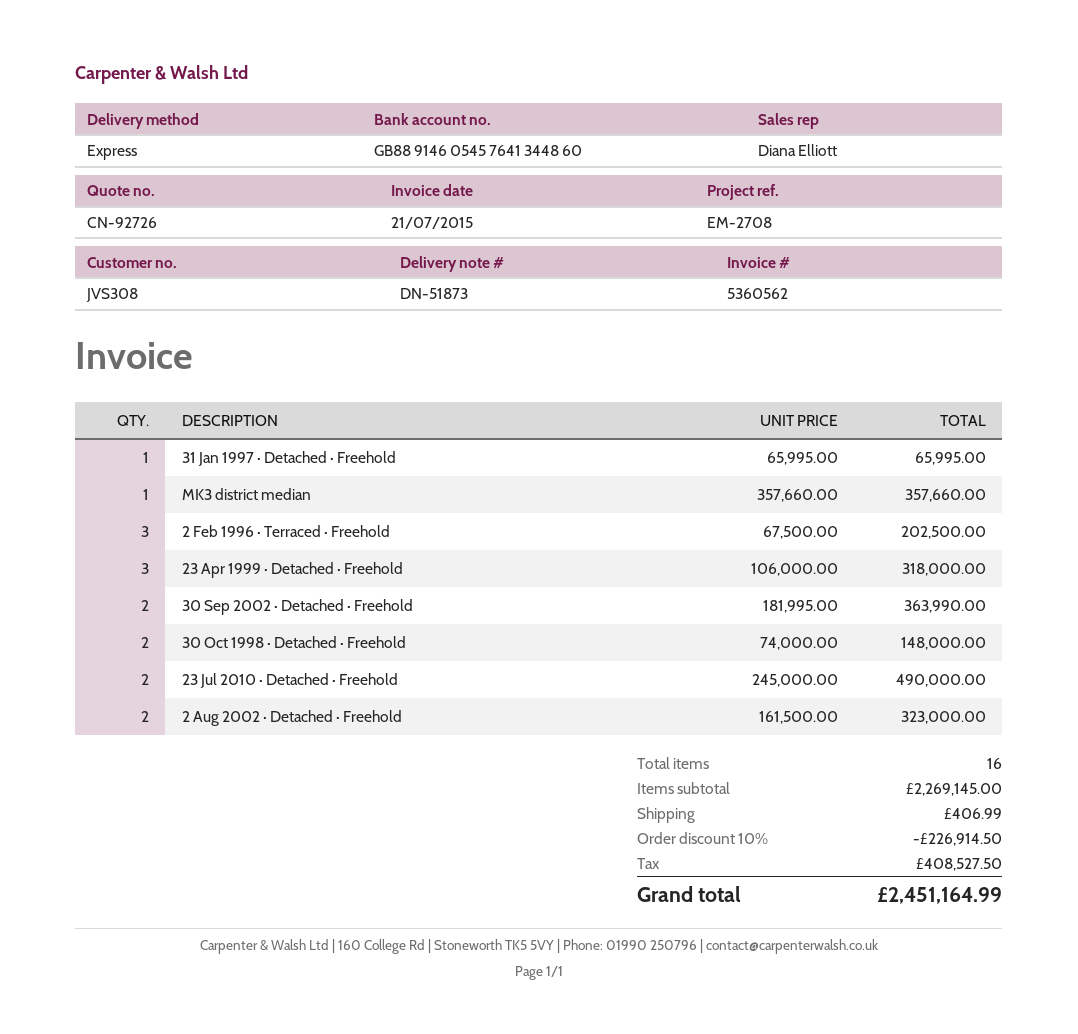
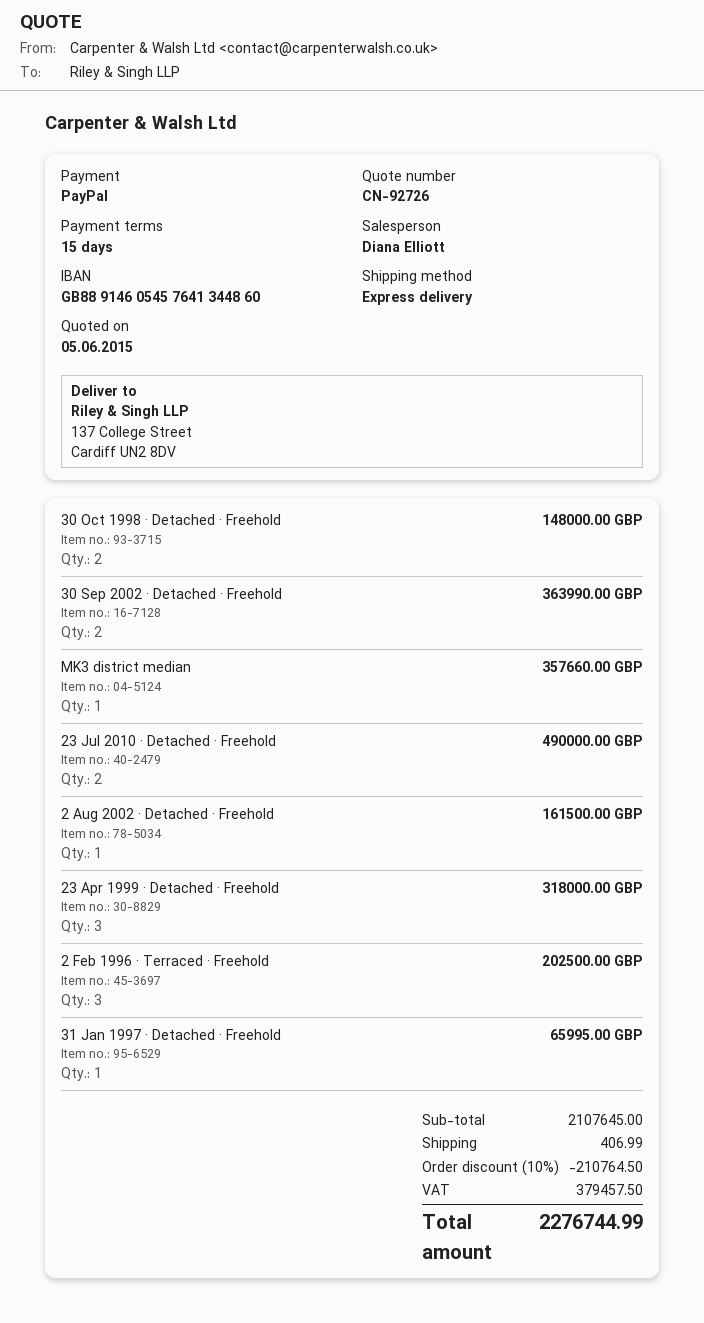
2 Aug 2002 · Detached · Freehold: 2 for 323000.00 -> 1 for 161500.00
subtotal: 2269145.00 -> 2107645.00
discount: 10% = 226914.50 -> 10% = 210764.50
tax: 408527.50 -> 379457.50
total: 2451164.99 -> 2276744.99

